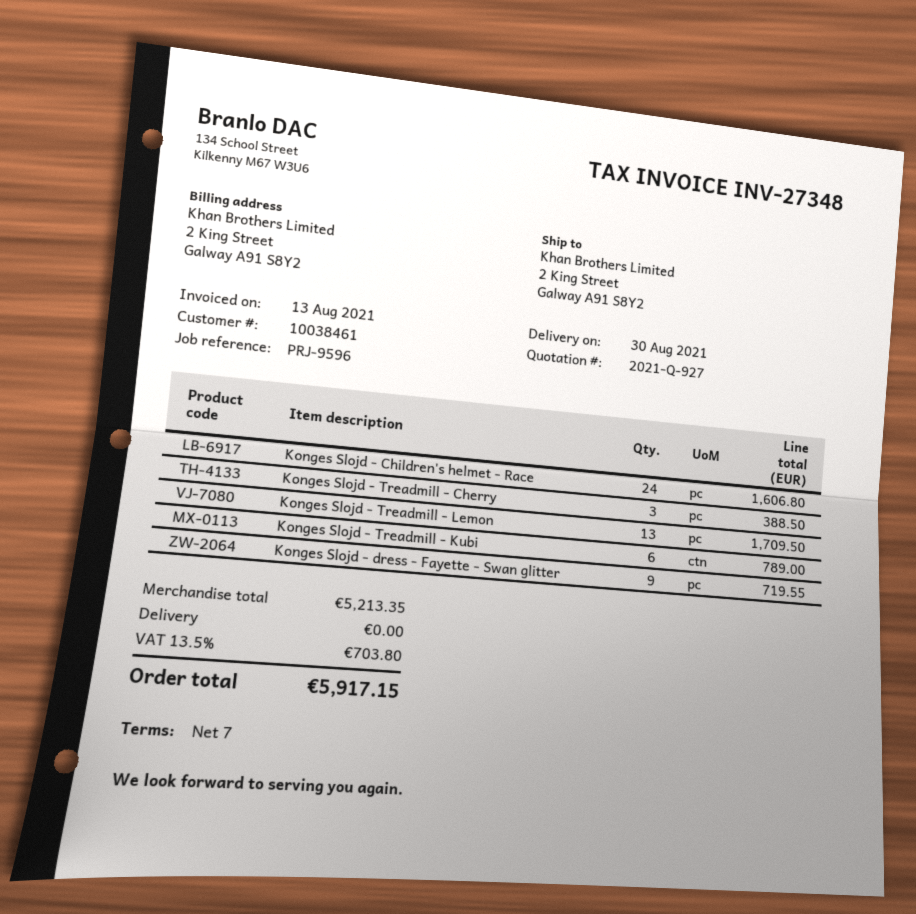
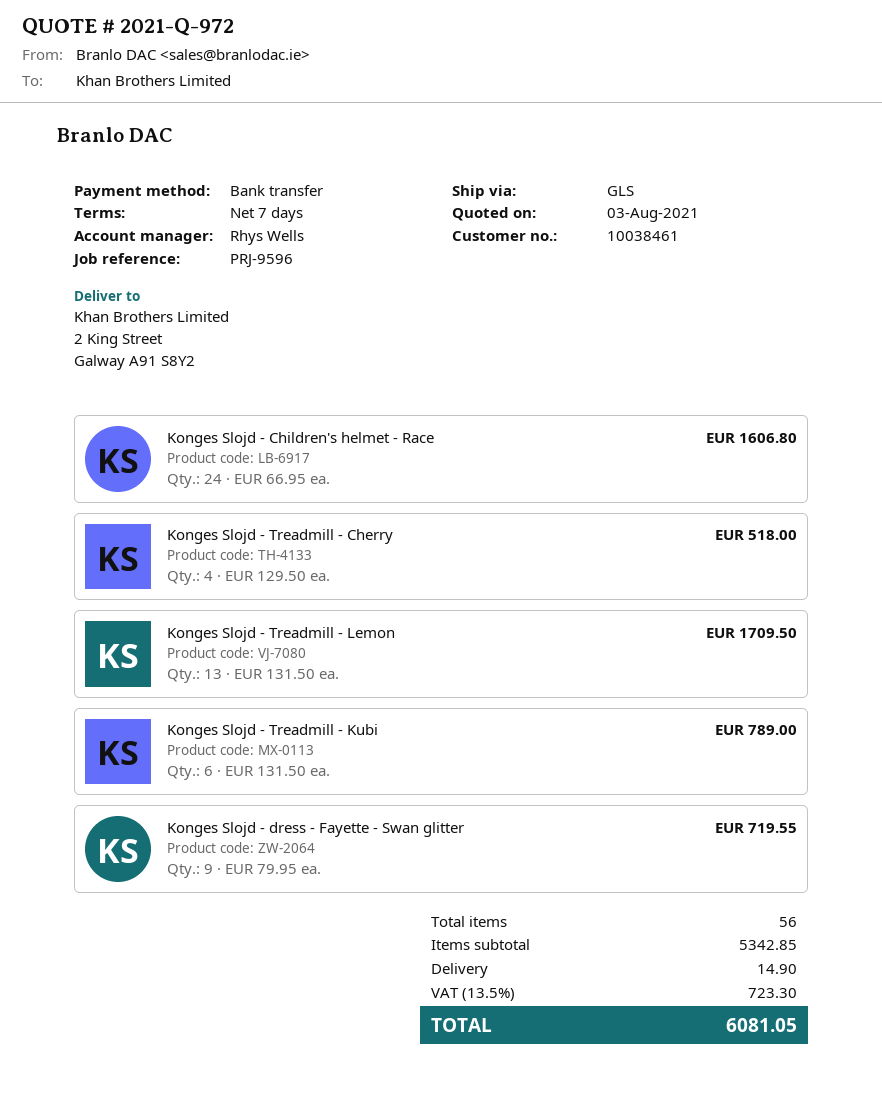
quote number: 2021-Q-927 -> 2021-Q-972
Konges Slojd - Treadmill - Cherry: 3 for 388.50 -> 4 for 518.00
subtotal: 5213.35 -> 5342.85
shipping: 0.00 -> 14.90
tax: 13.5% = 703.80 -> 13.5% = 723.30
total: 5917.15 -> 6081.05

